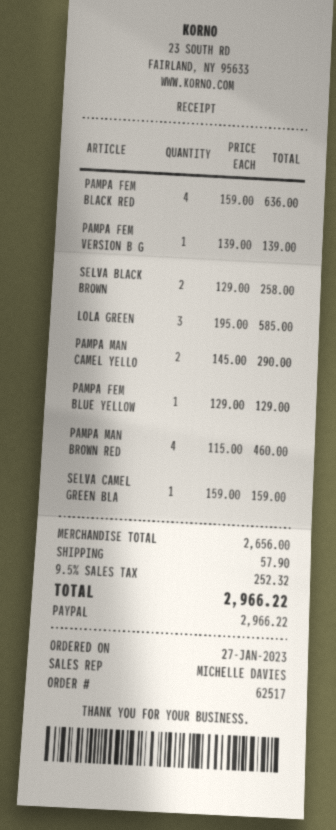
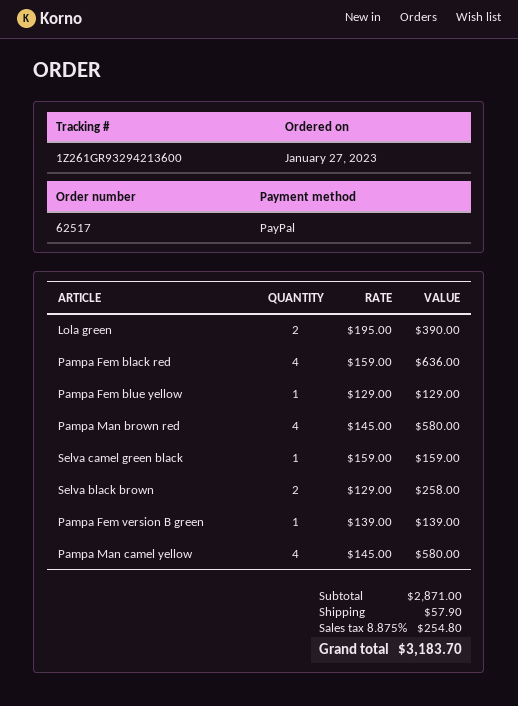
LOLA GREEN: 3 x 195.00 = 585.00 -> 2 x 195.00 = 390.00
PAMPA MAN CAMEL YELLO: 2 x 145.00 = 290.00 -> 4 x 145.00 = 580.00
PAMPA MAN BROWN RED: 4 x 115.00 = 460.00 -> 4 x 145.00 = 580.00
subtotal: 2656.00 -> 2871.00
tax: 9.5% = 252.32 -> 8.875% = 254.80
total: 2966.22 -> 3183.70

